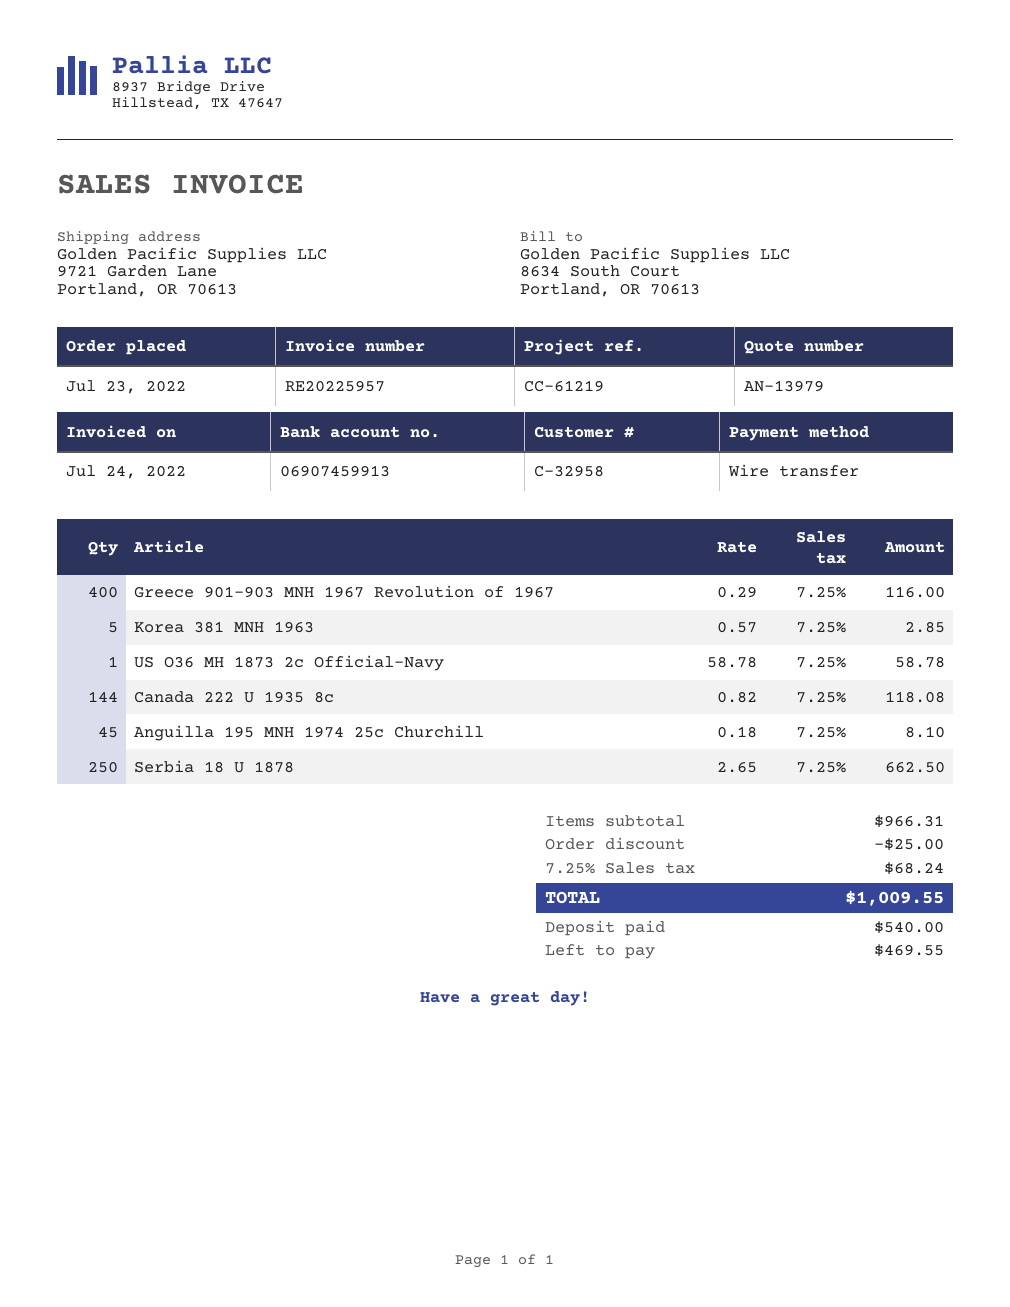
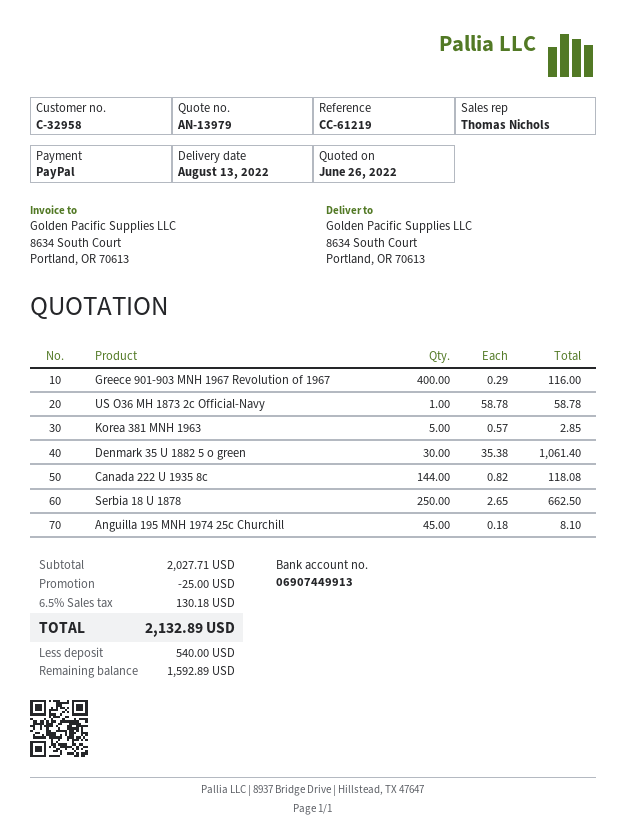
payment method: bank transfer -> PayPal
bank account: 06907459913 -> 06907449913
ship to: 9721 Garden Lane, Portland, OR 70613 -> 8634 South Court, Portland, OR 70613
Denmark 35 U 1882 5 o green: none -> 30 x 35.38 = 1061.40
subtotal: 966.31 -> 2027.71
tax: 7.25% = 68.24 -> 6.5% = 130.18
total: 1009.55 -> 2132.89
balance: 469.55 -> 1592.89

